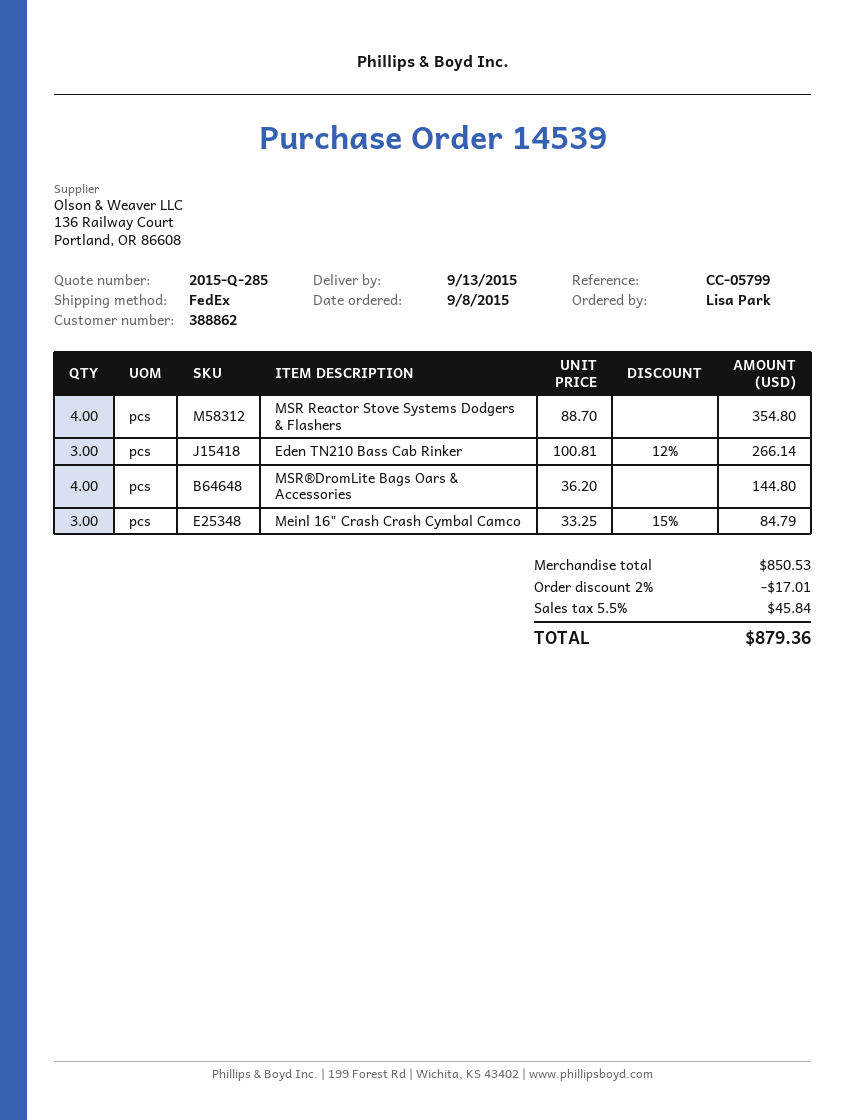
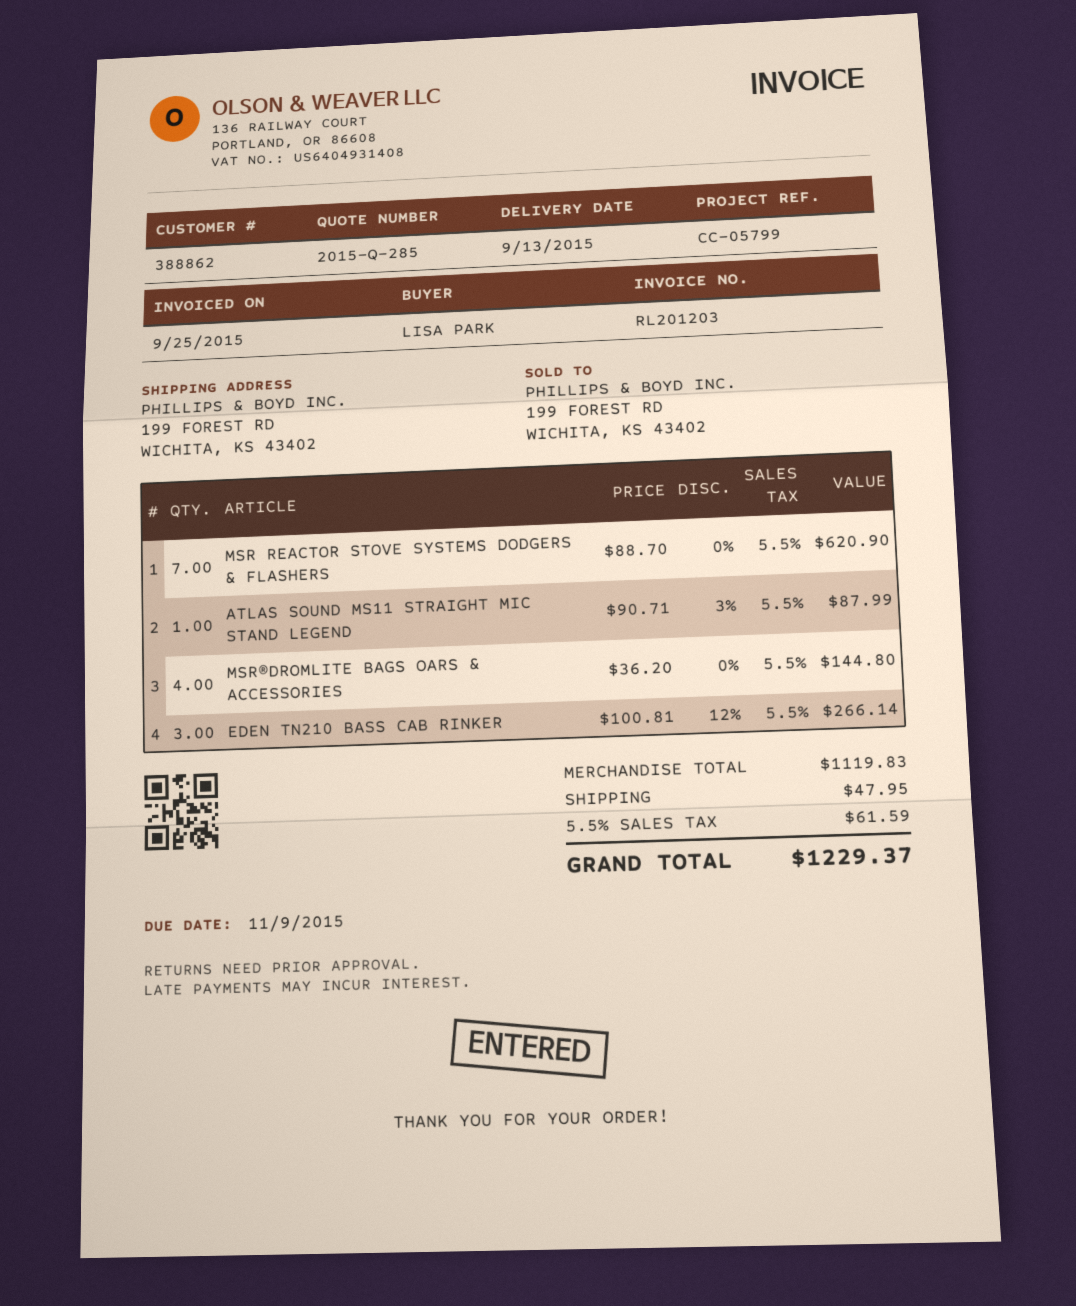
MSR Reactor Stove Systems Dodgers & Flashers: 4 x 88.70 = 354.80 -> 7 x 88.70 = 620.90
Meinl 16" Crash Crash Cymbal Camco: 3 x 33.25 - 15% = 84.79 -> none
ATLAS SOUND MS11 STRAIGHT MIC STAND LEGEND: none -> 1 x 90.71 - 3% = 87.99
subtotal: 850.53 -> 1119.83
discount: 2% = 17.01 -> none
shipping: none -> 47.95
tax: 5.5% = 45.84 -> 5.5% = 61.59
total: 879.36 -> 1229.37

